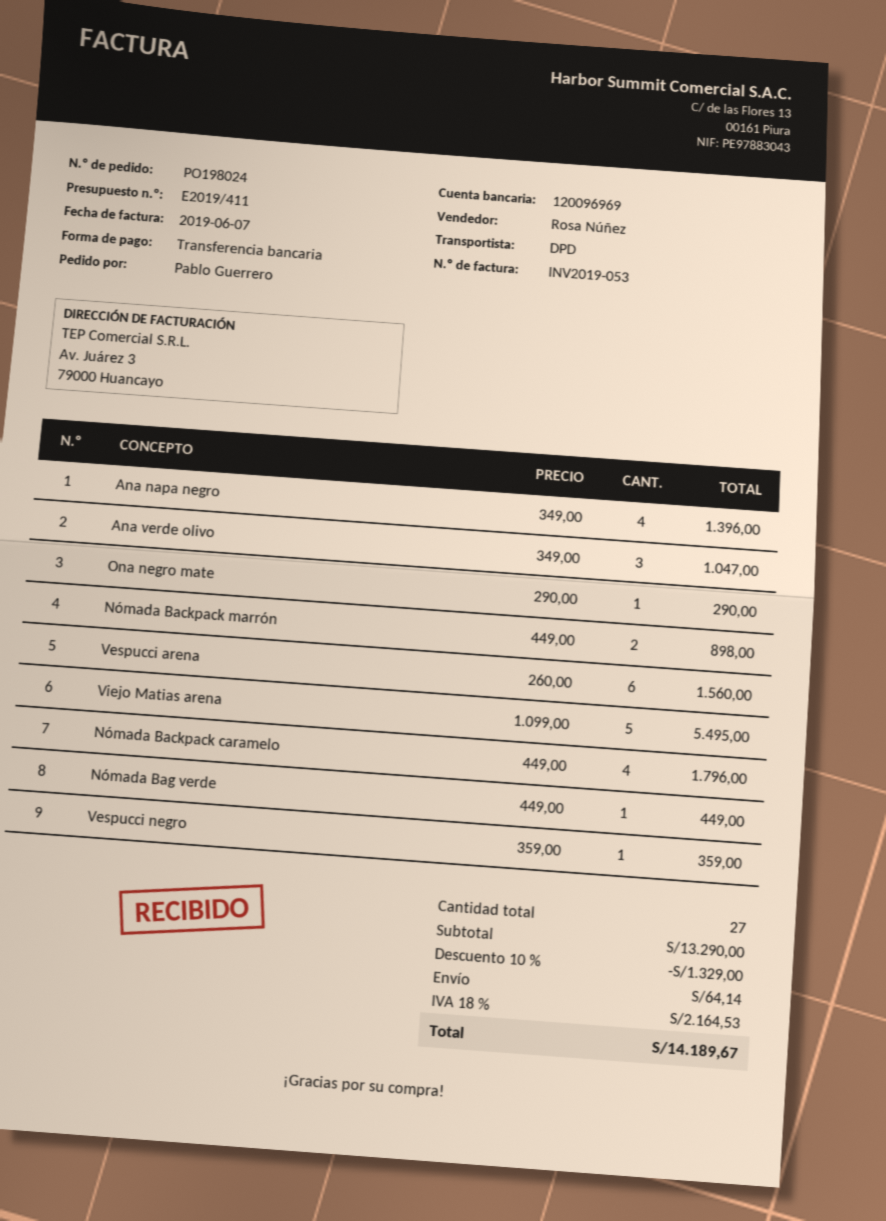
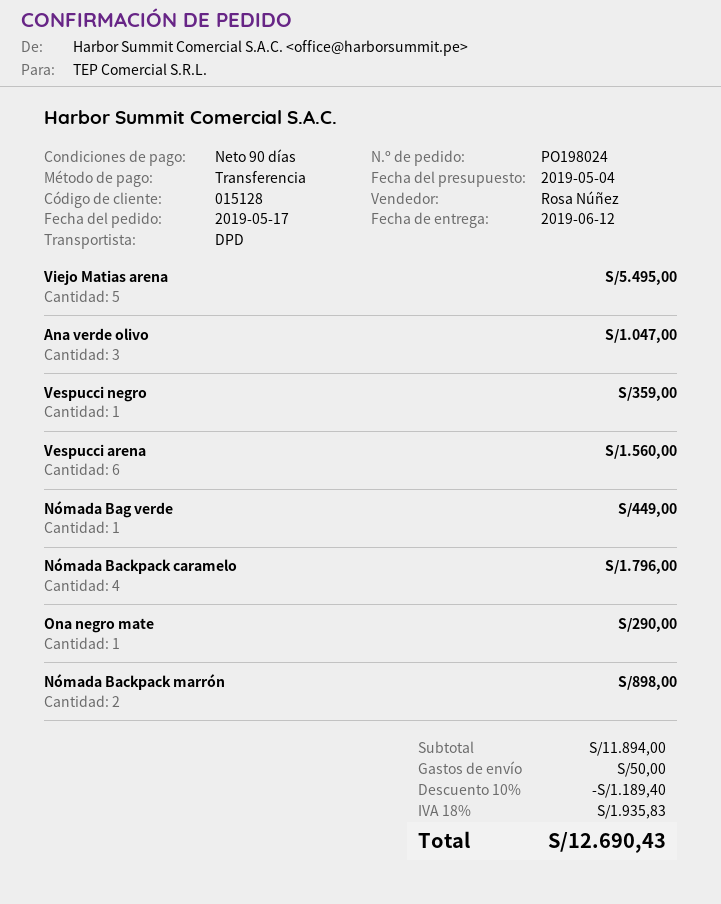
Ana napa negro: 4 for 1396.00 -> none
subtotal: 13290.00 -> 11894.00
discount: 10% = 1329.00 -> 10% = 1189.40
shipping: 64.14 -> 50.00
tax: 18% = 2164.53 -> 18% = 1935.83
total: 14189.67 -> 12690.43

